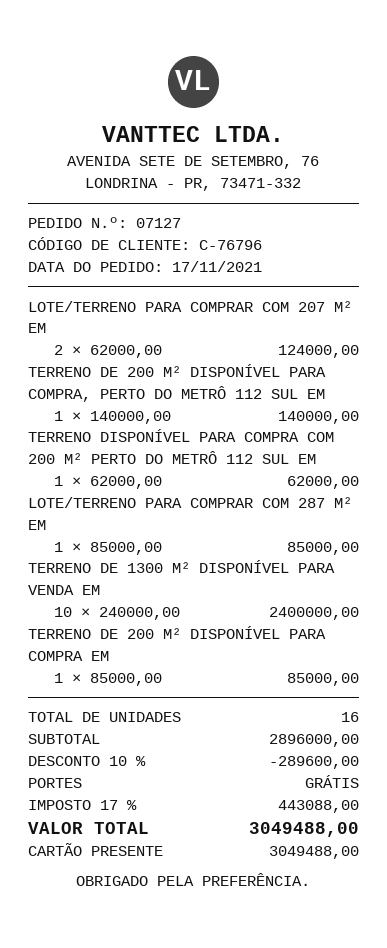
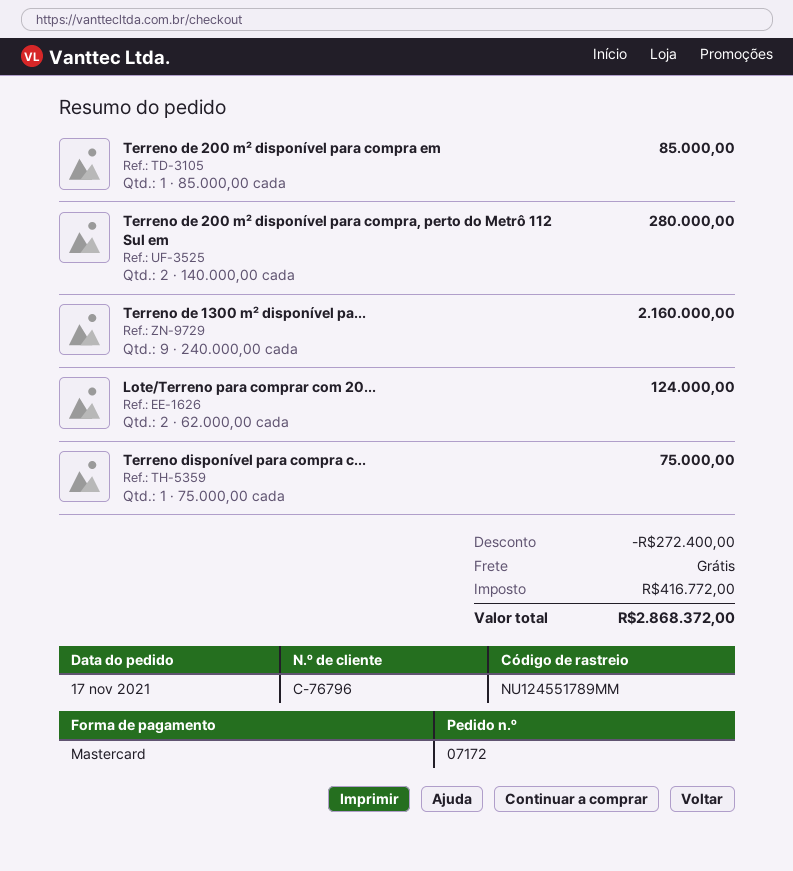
order number: 07127 -> 07172
payment method: gift card -> Mastercard
TERRENO DE 200 M² DISPONÍVEL PARA COMPRA, PERTO DO METRÔ 112 SUL EM: 1 x 140000.00 = 140000.00 -> 2 x 140000.00 = 280000.00
TERRENO DISPONÍVEL PARA COMPRA COM 200 M² PERTO DO METRÔ 112 SUL EM: 1 x 62000.00 = 62000.00 -> 1 x 75000.00 = 75000.00
LOTE/TERRENO PARA COMPRAR COM 287 M² EM: 1 x 85000.00 = 85000.00 -> none
TERRENO DE 1300 M² DISPONÍVEL PARA VENDA EM: 10 x 240000.00 = 2400000.00 -> 9 x 240000.00 = 2160000.00
discount: 289600.00 -> 272400.00
tax: 443088.00 -> 416772.00
total: 3049488.00 -> 2868372.00

